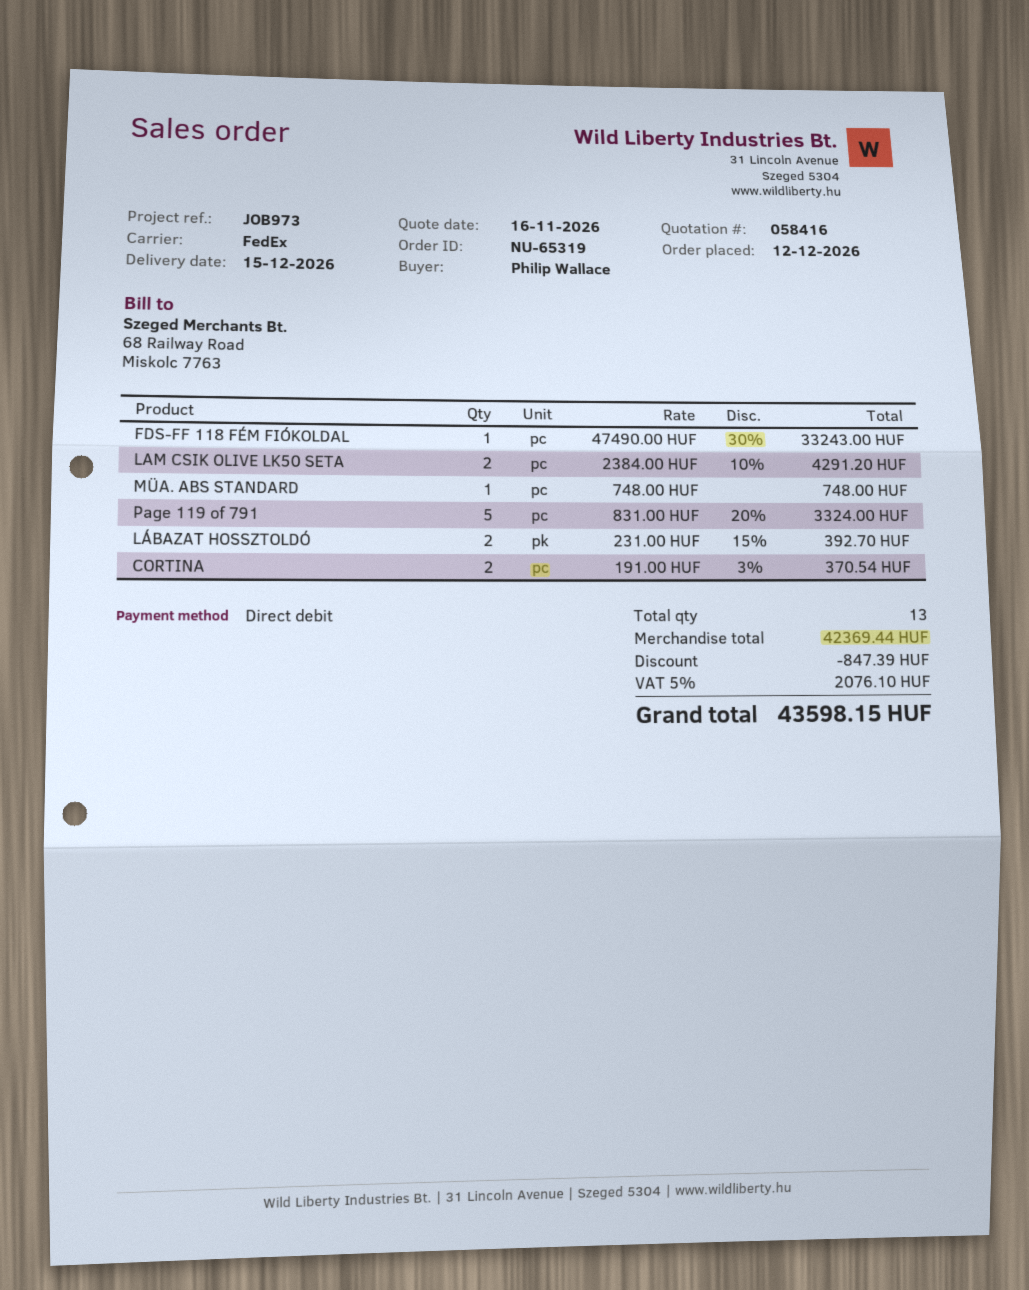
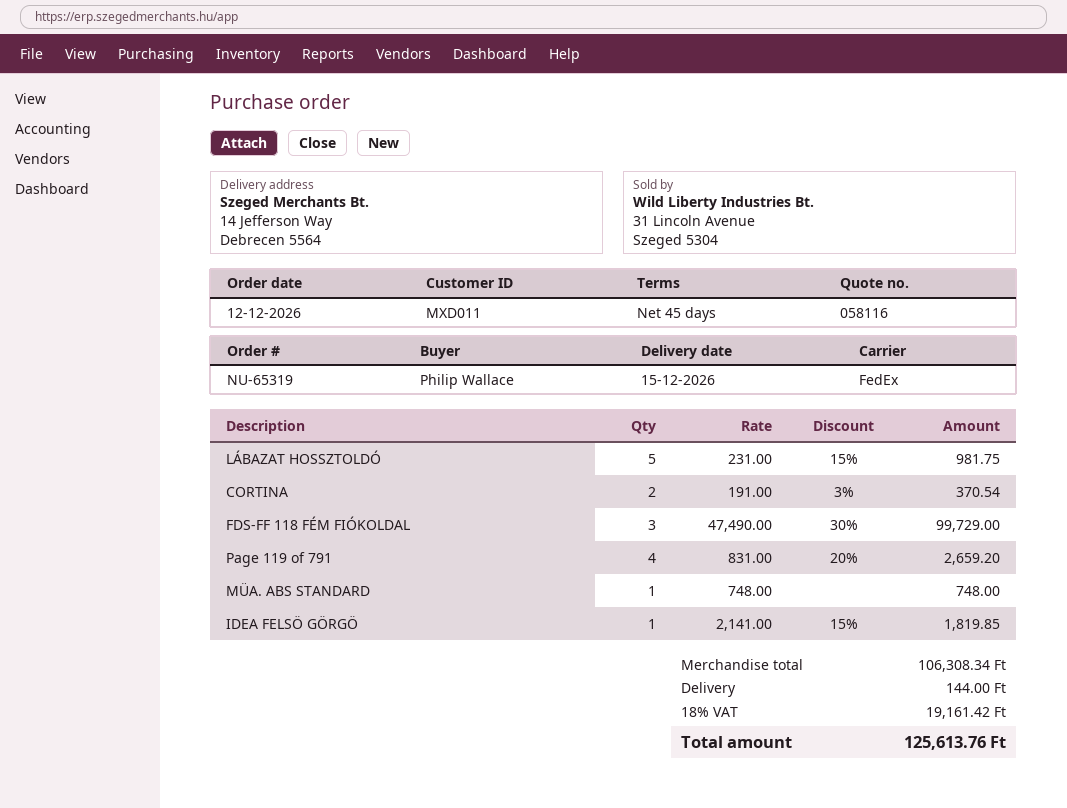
quote number: 058416 -> 058116
FDS-FF 118 FÉM FIÓKOLDAL: 1 x 47490.00 - 30% = 33243.00 -> 3 x 47490.00 - 30% = 99729.00
LAM CSIK OLIVE LK50 SETA: 2 x 2384.00 - 10% = 4291.20 -> none
Page 119 of 791: 5 x 831.00 - 20% = 3324.00 -> 4 x 831.00 - 20% = 2659.20
LÁBAZAT HOSSZTOLDÓ: 2 x 231.00 - 15% = 392.70 -> 5 x 231.00 - 15% = 981.75
IDEA FELSÖ GÖRGÖ: none -> 1 x 2141.00 - 15% = 1819.85
subtotal: 42369.44 -> 106308.34
discount: 847.39 -> none
shipping: none -> 144.00
tax: 5% = 2076.10 -> 18% = 19161.42
total: 43598.15 -> 125613.76

